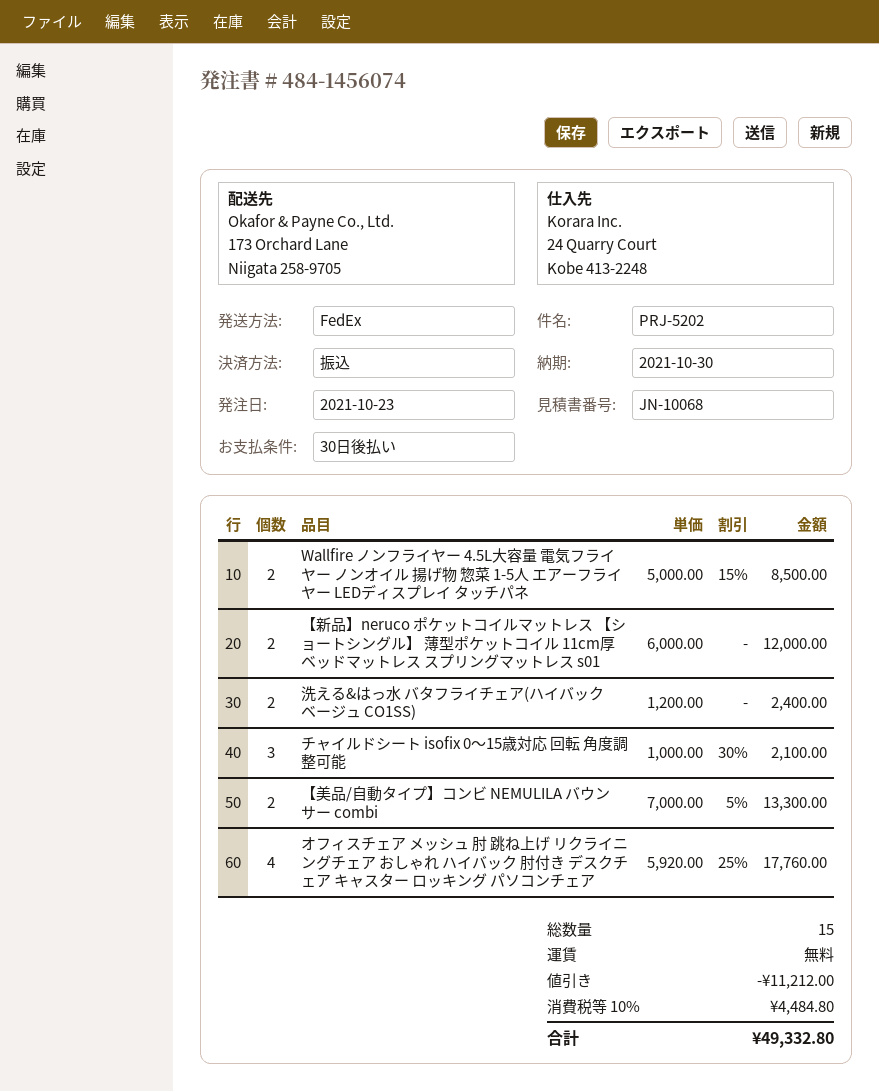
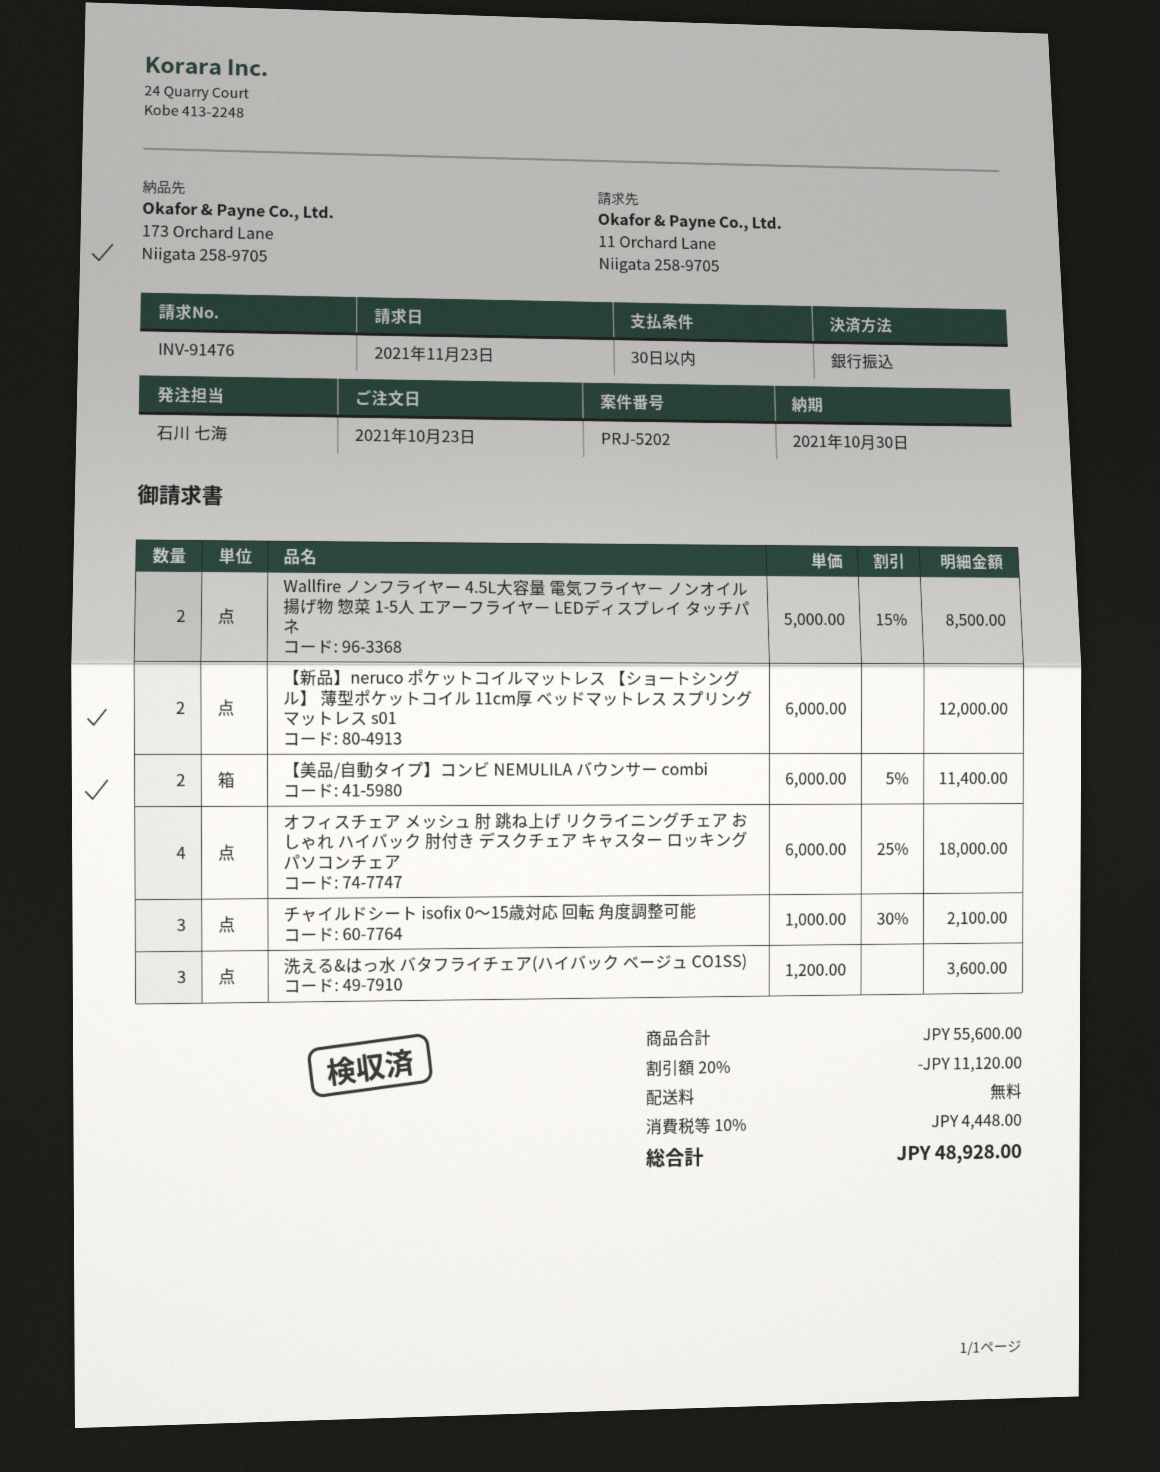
洗える&はっ水 バタフライチェア(ハイバック ベージュ CO1SS): 2 x 1200.00 = 2400.00 -> 3 x 1200.00 = 3600.00
【美品/自動タイプ】コンビ NEMULILA バウンサー combi: 2 x 7000.00 - 5% = 13300.00 -> 2 x 6000.00 - 5% = 11400.00
オフィスチェア メッシュ 肘 跳ね上げ リクライニングチェア おしゃれ ハイバック 肘付き デスクチェア キャスター ロッキング パソコンチェア: 4 x 5920.00 - 25% = 17760.00 -> 4 x 6000.00 - 25% = 18000.00
discount: 11212.00 -> 11120.00
tax: 10% = 4484.80 -> 10% = 4448.00
total: 49332.80 -> 48928.00

